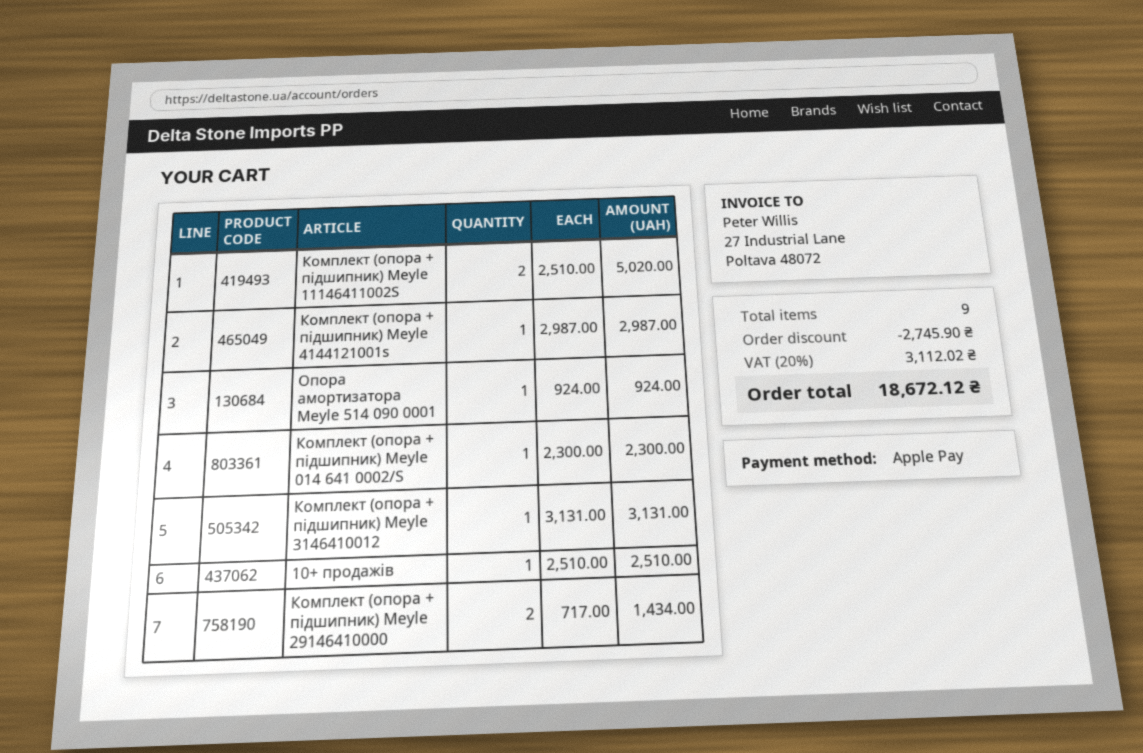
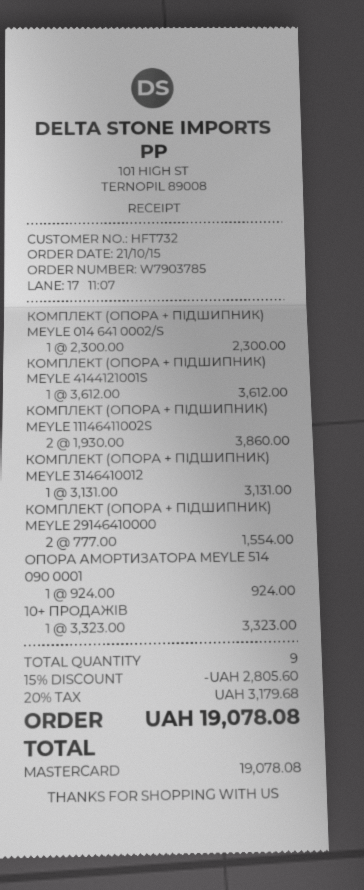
payment method: Apple Pay -> Mastercard
Комплект (опора + підшипник) Meyle 11146411002S: 2 x 2510.00 = 5020.00 -> 2 x 1930.00 = 3860.00
Комплект (опора + підшипник) Meyle 4144121001s: 1 x 2987.00 = 2987.00 -> 1 x 3612.00 = 3612.00
10+ продажів: 1 x 2510.00 = 2510.00 -> 1 x 3323.00 = 3323.00
Комплект (опора + підшипник) Meyle 29146410000: 2 x 717.00 = 1434.00 -> 2 x 777.00 = 1554.00
discount: 2745.90 -> 2805.60
tax: 20% = 3112.02 -> 20% = 3179.68
total: 18672.12 -> 19078.08

